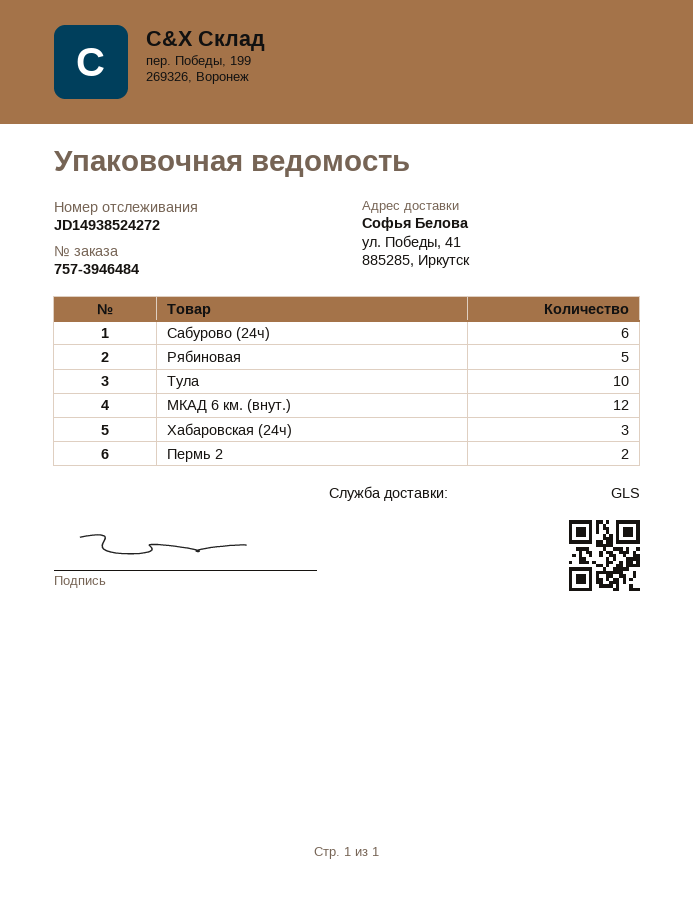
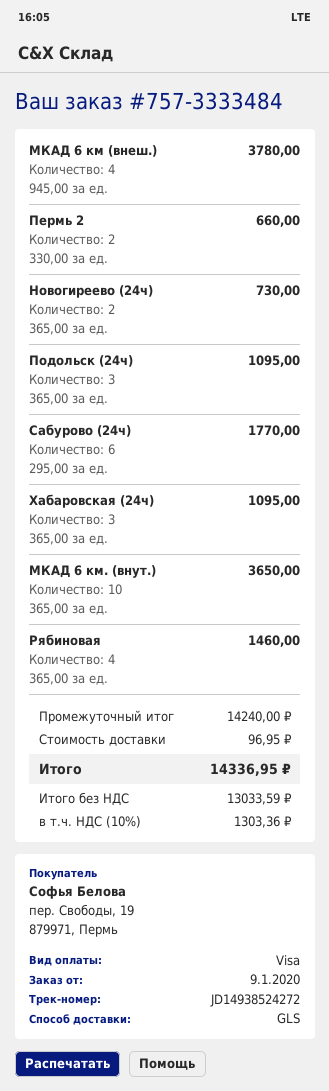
order number: 757-3946484 -> 757-3333484
Рябиновая: 5 -> 4
Тула: 10 -> none
МКАД 6 км. (внут.): 12 -> 10
МКАД 6 км (внеш.): none -> 4
Новогиреево (24ч): none -> 2
Подольск (24ч): none -> 3

